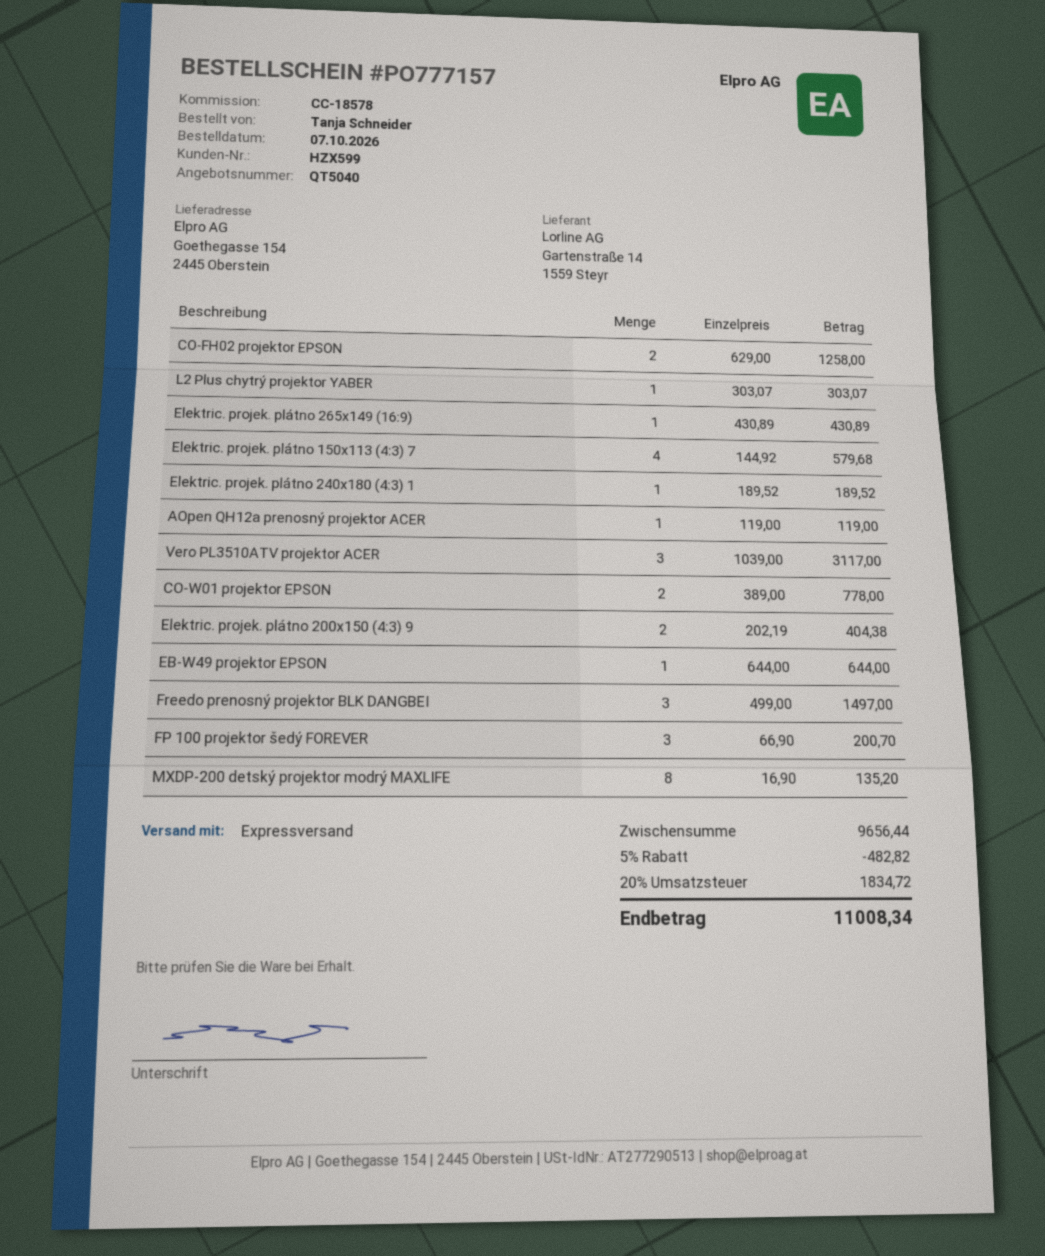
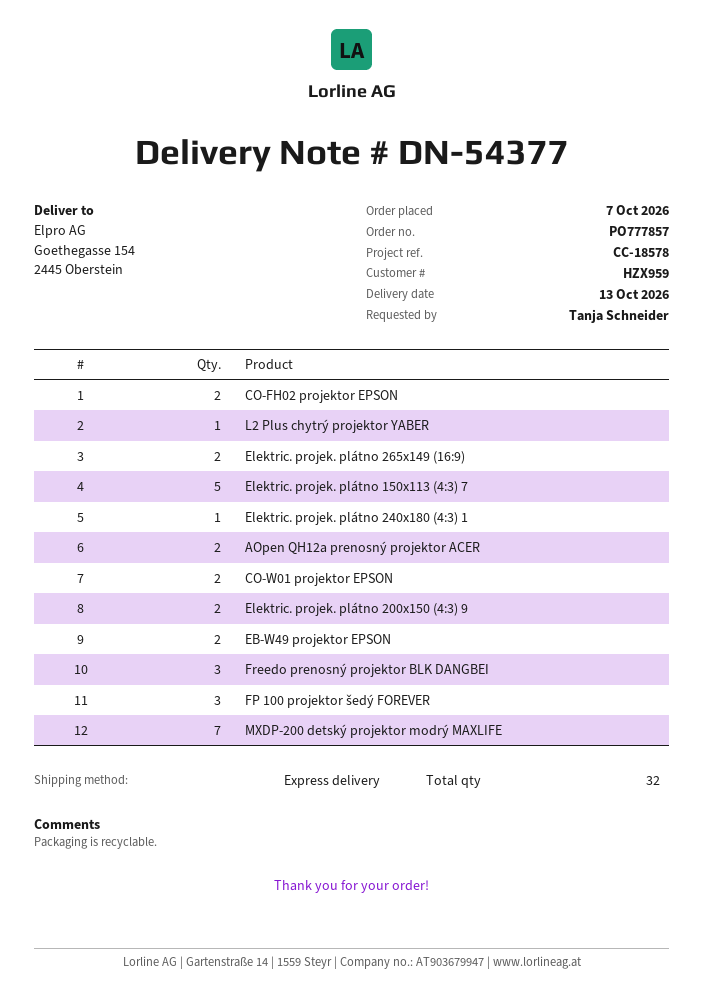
order number: PO777157 -> PO777857
customer number: HZX599 -> HZX959
Elektric. projek. plátno 265x149 (16:9): 1 -> 2
Elektric. projek. plátno 150x113 (4:3) 7: 4 -> 5
AOpen QH12a prenosný projektor ACER: 1 -> 2
Vero PL3510ATV projektor ACER: 3 -> none
EB-W49 projektor EPSON: 1 -> 2
MXDP-200 detský projektor modrý MAXLIFE: 8 -> 7

